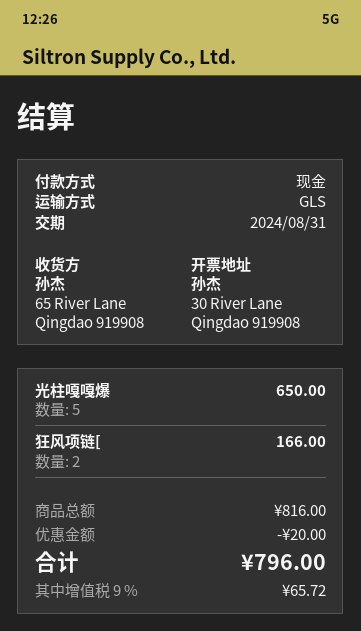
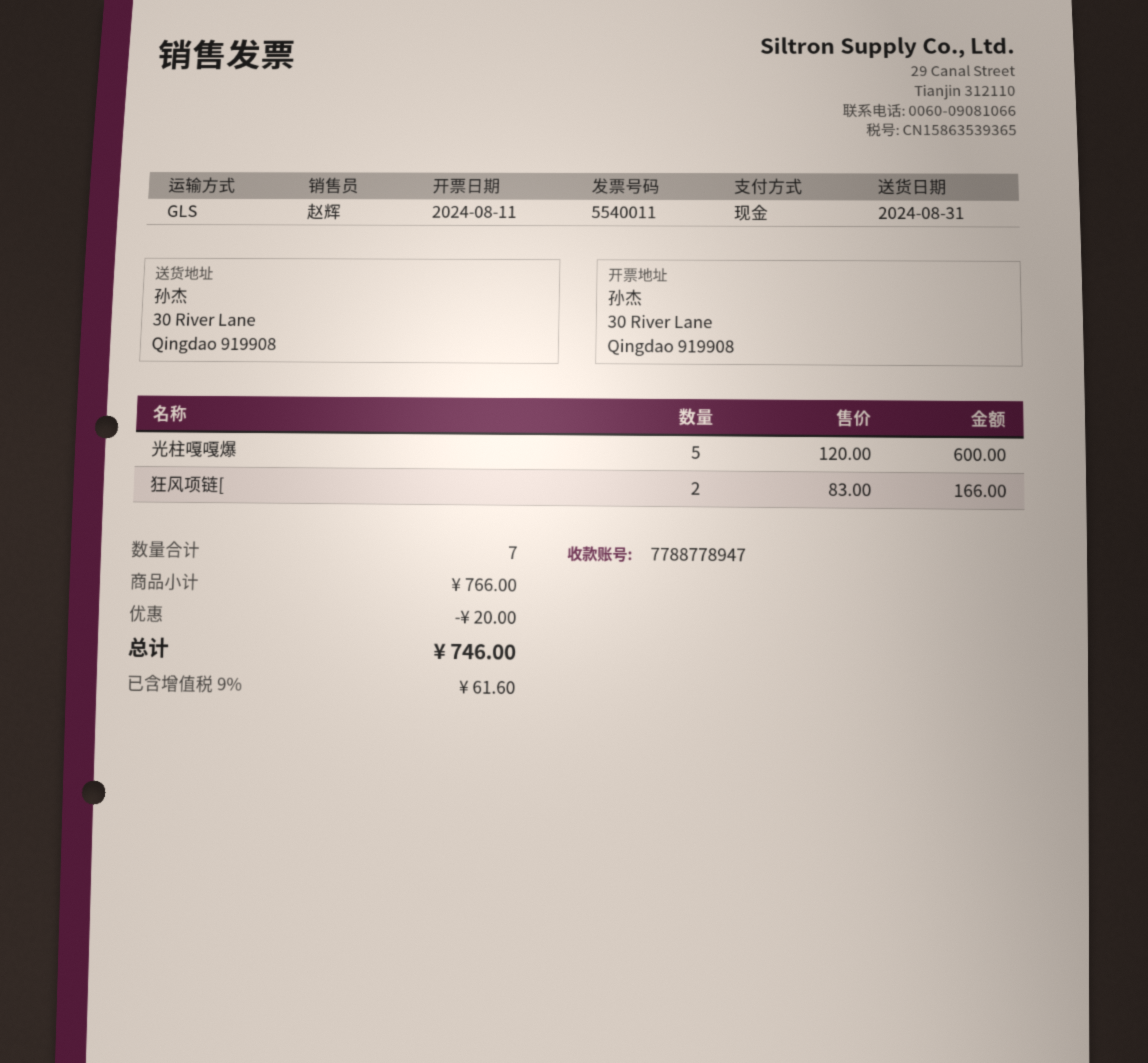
ship to: 65 River Lane, Qingdao 919908 -> 30 River Lane, Qingdao 919908
光柱嘎嘎爆: 5 for 650.00 -> 5 for 600.00
subtotal: 816.00 -> 766.00
tax: 9% = 65.72 -> 9% = 61.60
total: 796.00 -> 746.00

